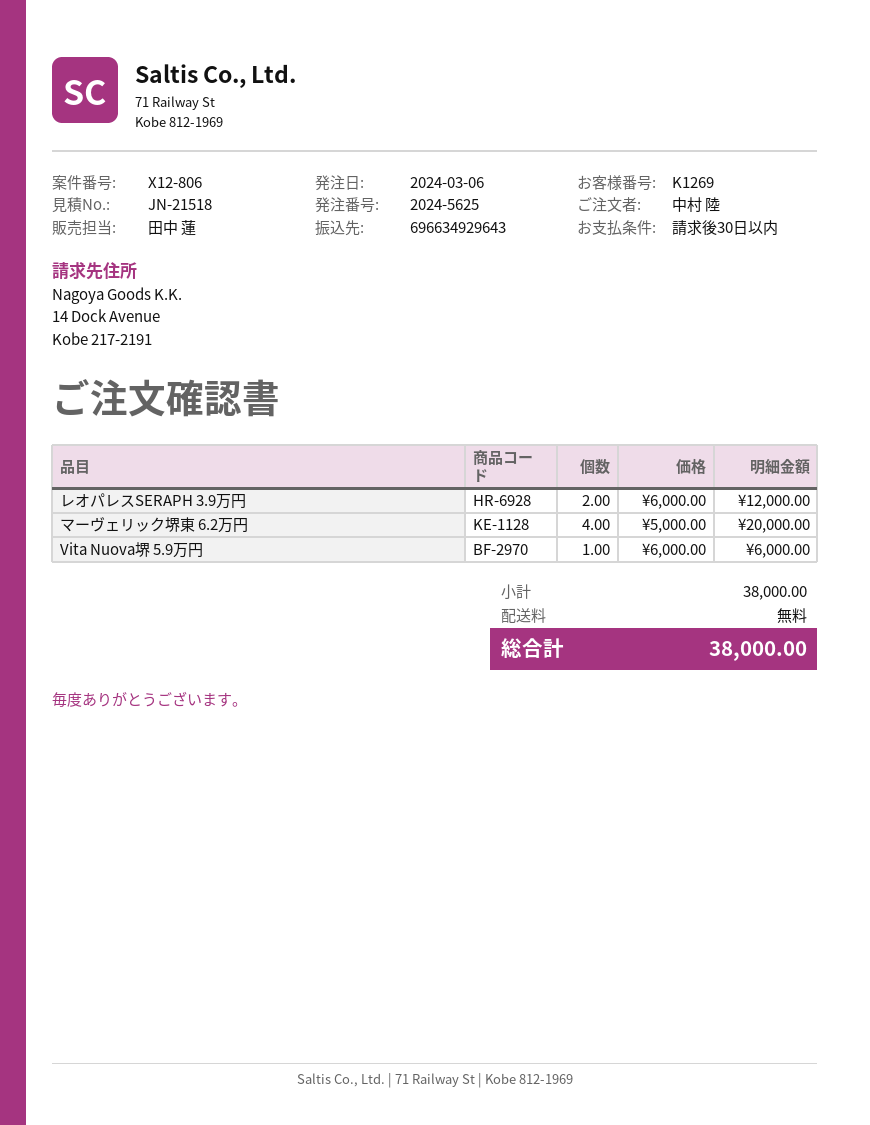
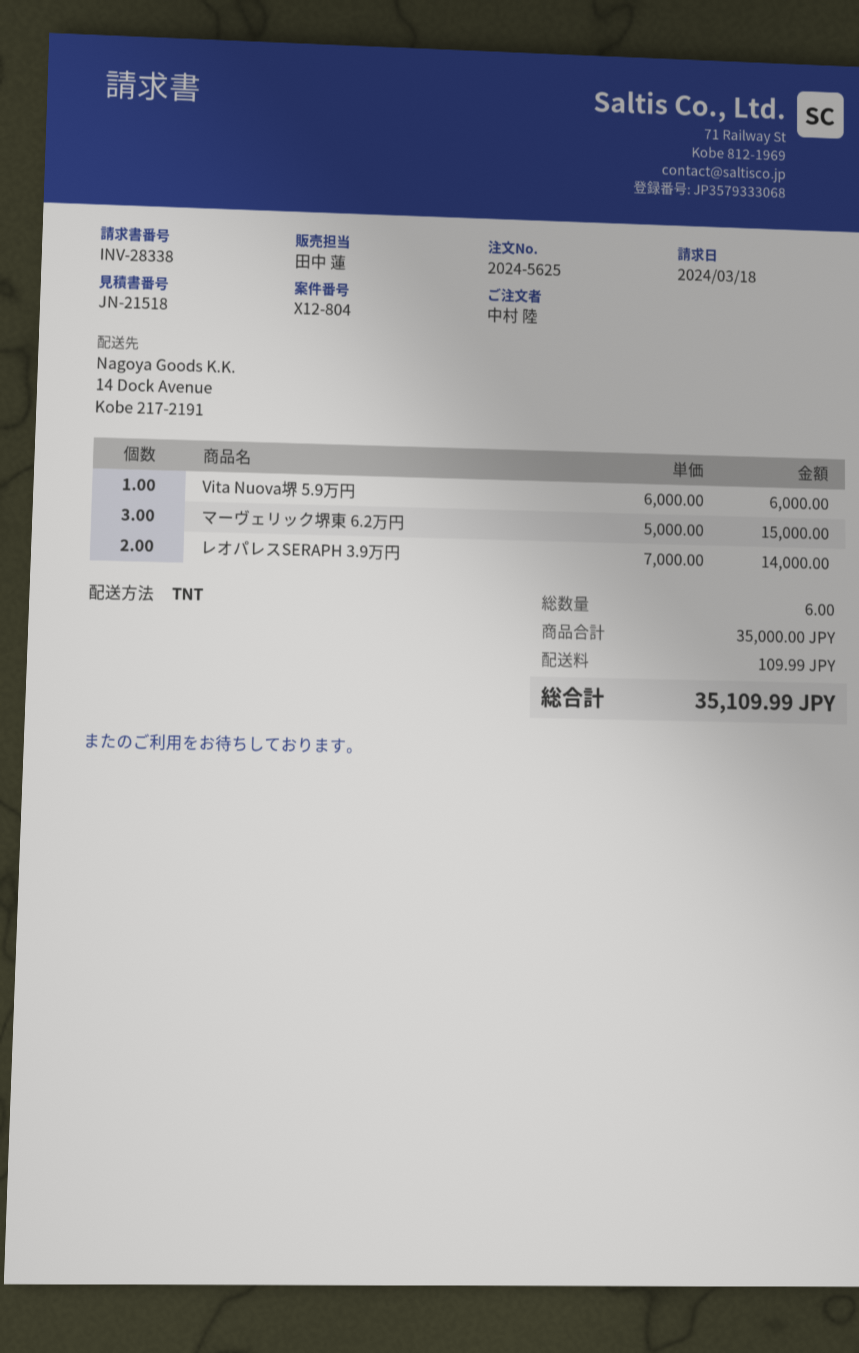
reference: X12-806 -> X12-804
レオパレスSERAPH 3.9万円: 2 x 6000.00 = 12000.00 -> 2 x 7000.00 = 14000.00
マーヴェリック堺東 6.2万円: 4 x 5000.00 = 20000.00 -> 3 x 5000.00 = 15000.00
subtotal: 38000.00 -> 35000.00
shipping: 0.00 -> 109.99
total: 38000.00 -> 35109.99

